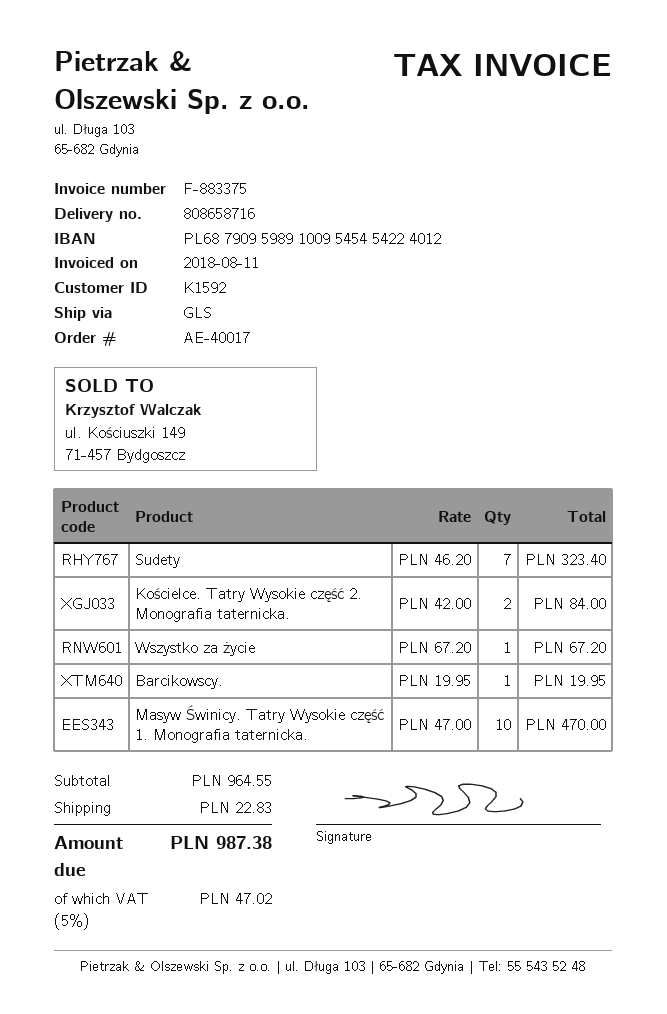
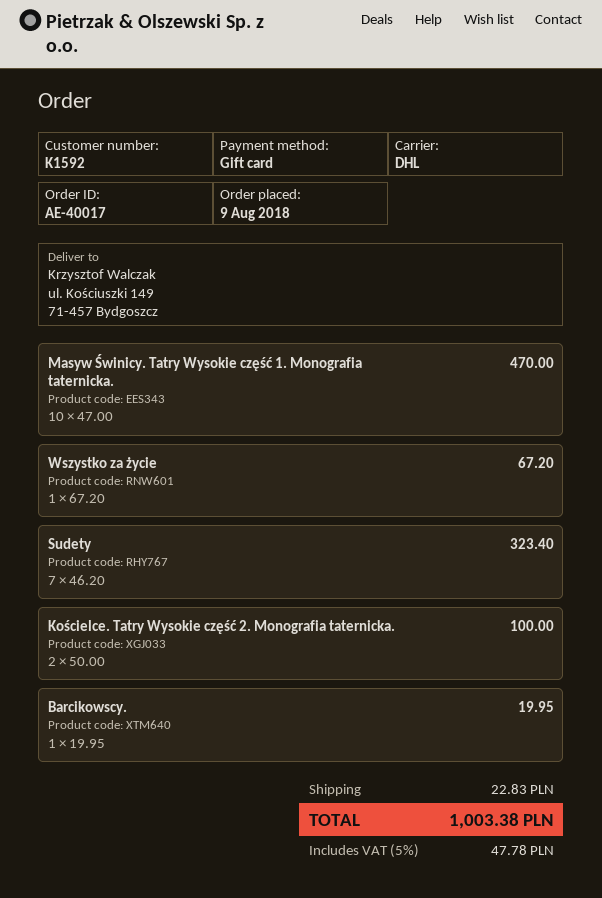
shipping method: GLS -> DHL
Kościelce. Tatry Wysokie część 2. Monografia taternicka.: 2 x 42.00 = 84.00 -> 2 x 50.00 = 100.00
tax: 5% = 47.02 -> 5% = 47.78
total: 987.38 -> 1003.38

